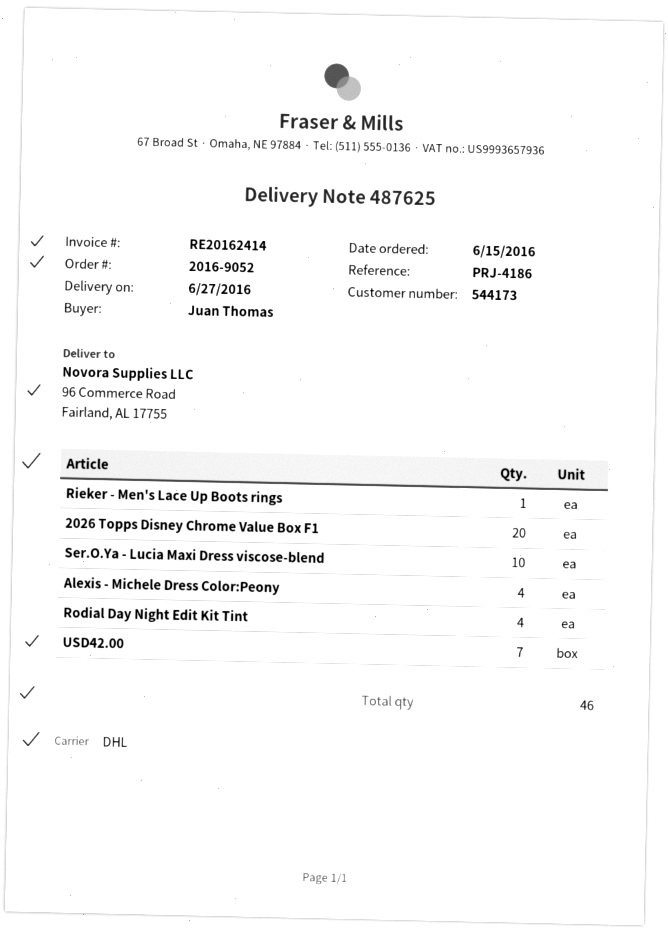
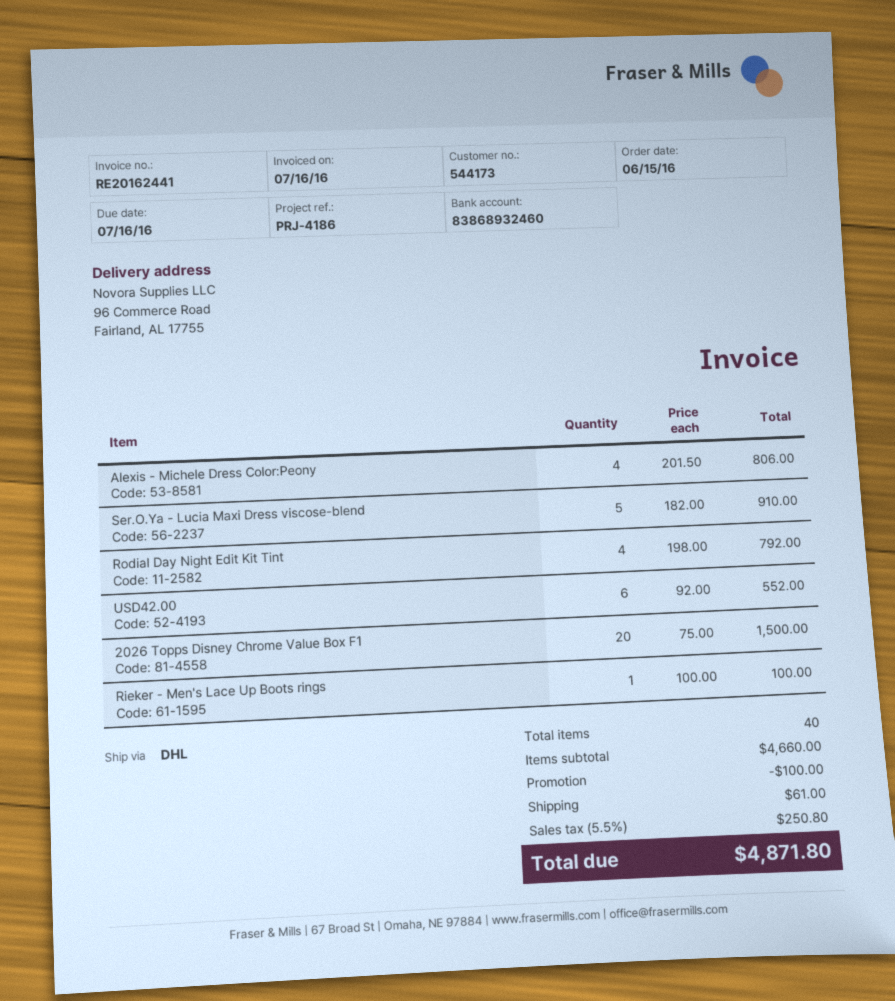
invoice number: RE20162414 -> RE20162441
Ser.O.Ya - Lucia Maxi Dress viscose-blend: 10 -> 5
USD42.00: 7 -> 6
total quantity: 46 -> 40

